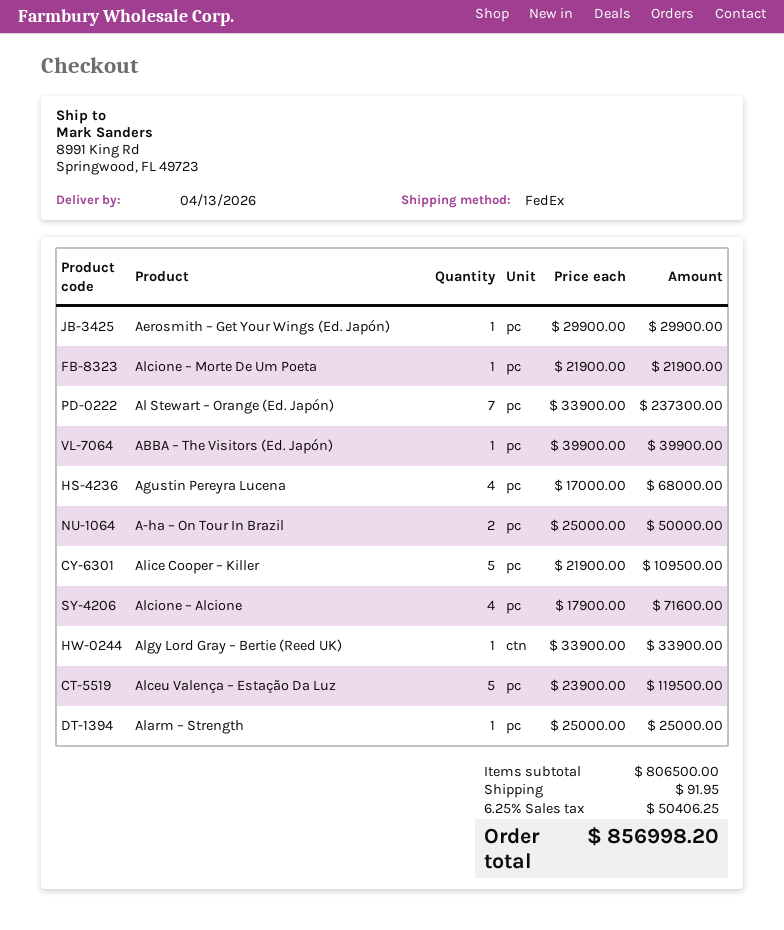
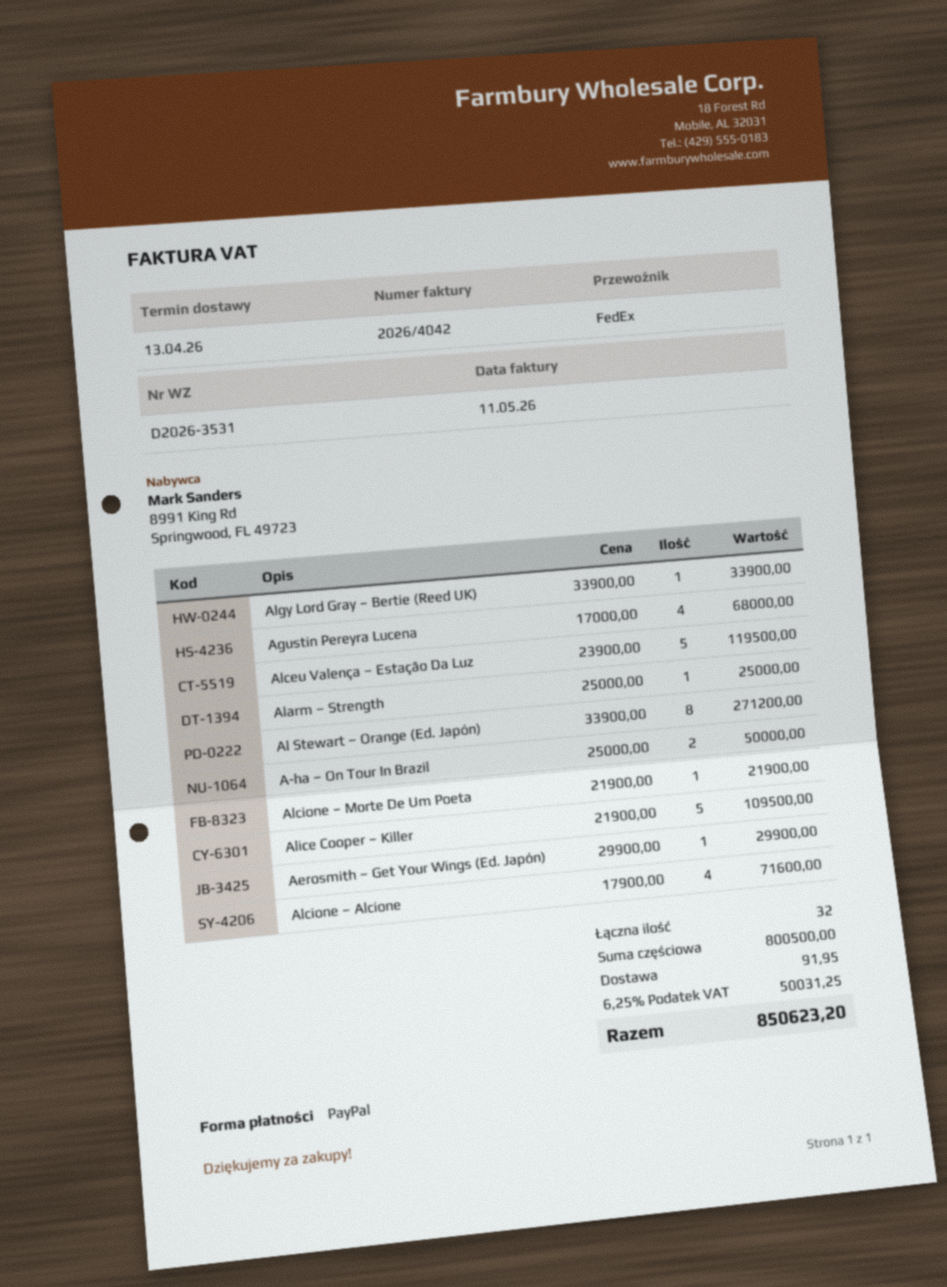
Al Stewart – Orange (Ed. Japón): 7 x 33900.00 = 237300.00 -> 8 x 33900.00 = 271200.00
ABBA – The Visitors (Ed. Japón): 1 x 39900.00 = 39900.00 -> none
subtotal: 806500.00 -> 800500.00
tax: 6.25% = 50406.25 -> 6.25% = 50031.25
total: 856998.20 -> 850623.20

